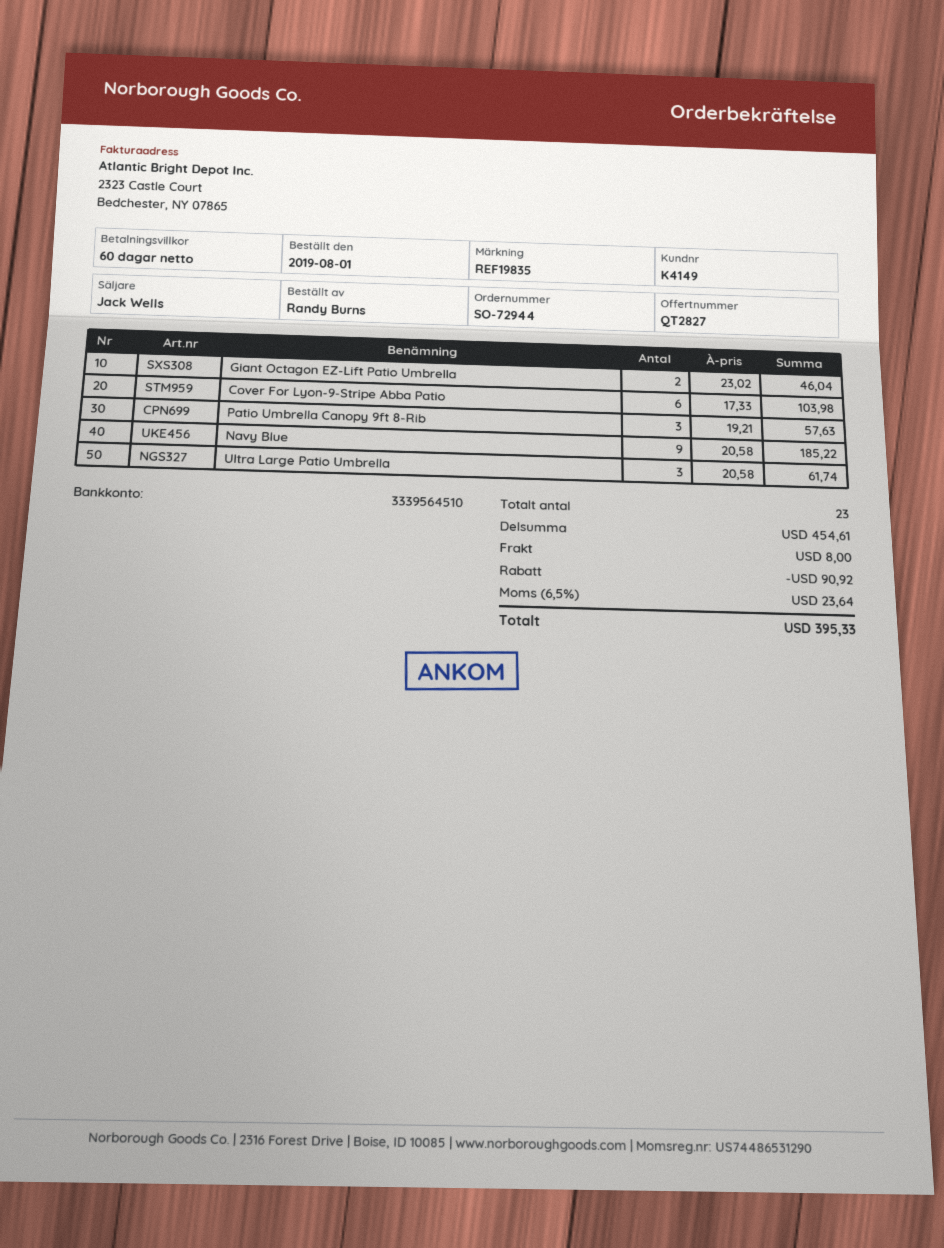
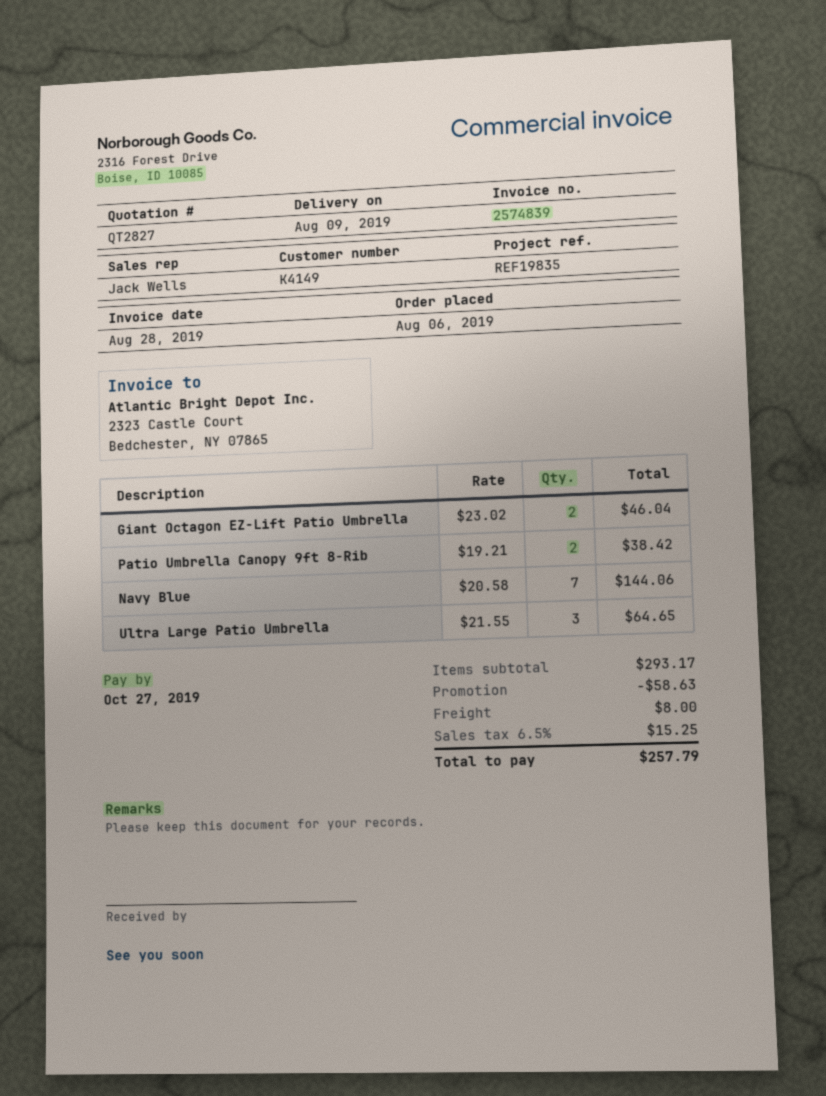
order date: 2019-08-01 -> 2019-08-06
Cover For Lyon-9-Stripe Abba Patio: 6 x 17.33 = 103.98 -> none
Patio Umbrella Canopy 9ft 8-Rib: 3 x 19.21 = 57.63 -> 2 x 19.21 = 38.42
Navy Blue: 9 x 20.58 = 185.22 -> 7 x 20.58 = 144.06
Ultra Large Patio Umbrella: 3 x 20.58 = 61.74 -> 3 x 21.55 = 64.65
subtotal: 454.61 -> 293.17
discount: 90.92 -> 58.63
tax: 6.5% = 23.64 -> 6.5% = 15.25
total: 395.33 -> 257.79

